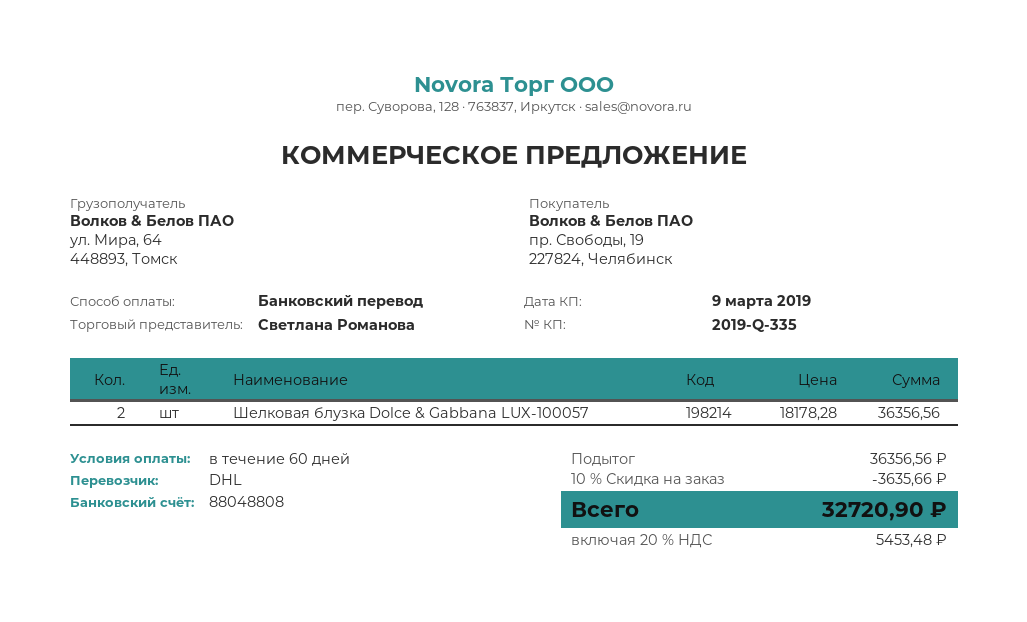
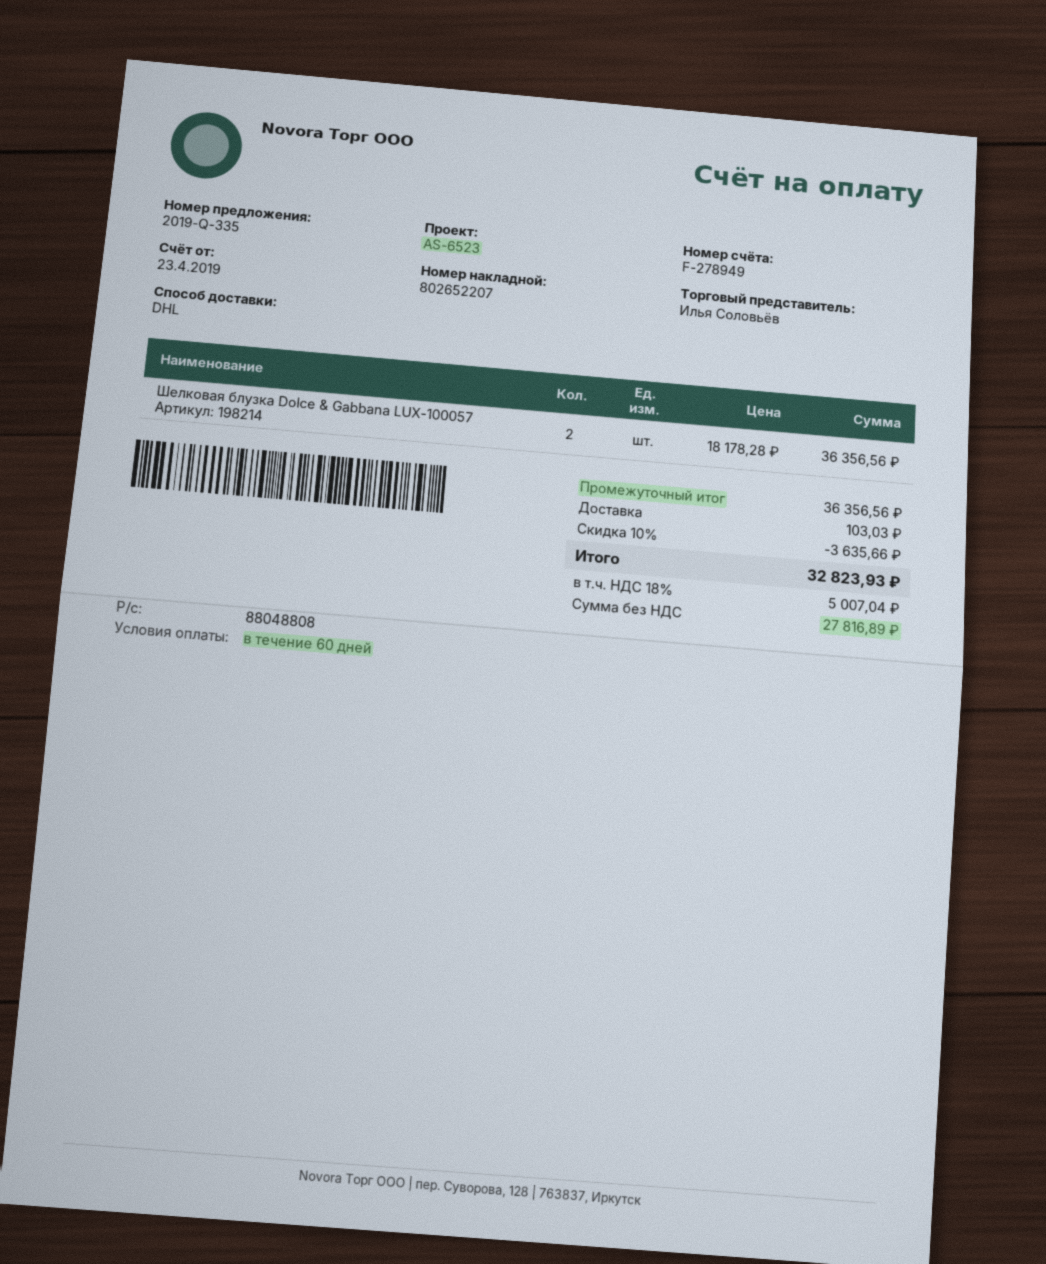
sales rep: Светлана Романова -> Илья Соловьёв
shipping: none -> 103.03
tax: 20% = 5453.48 -> 18% = 5007.04
total: 32720.90 -> 32823.93

